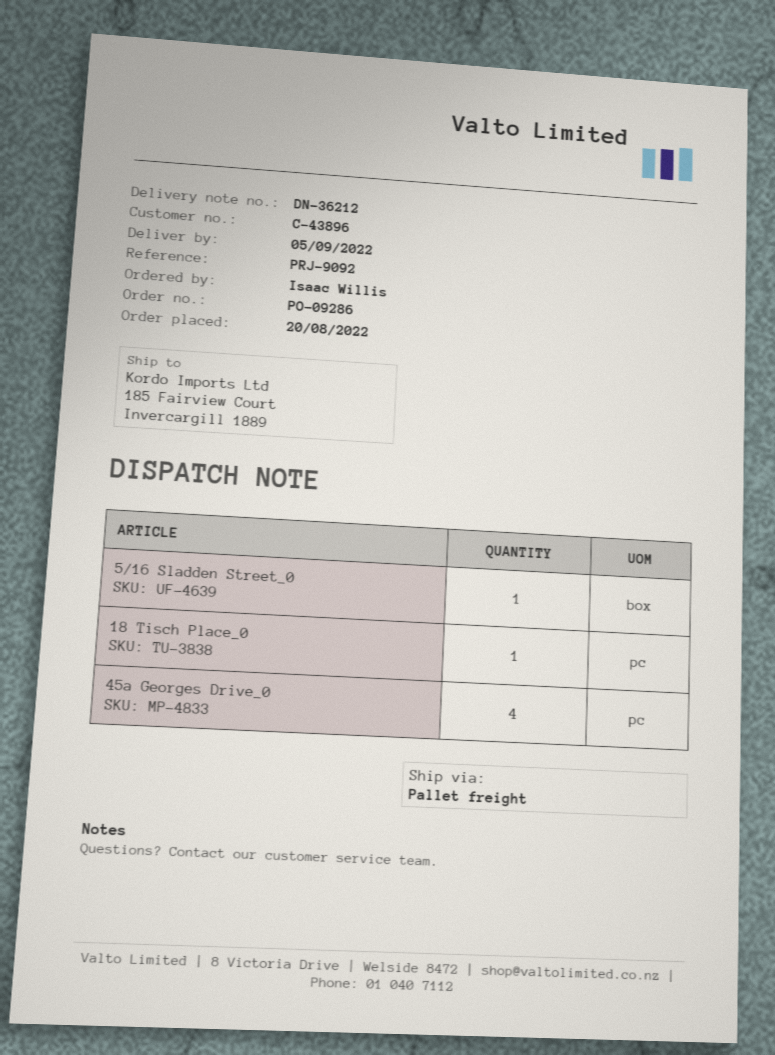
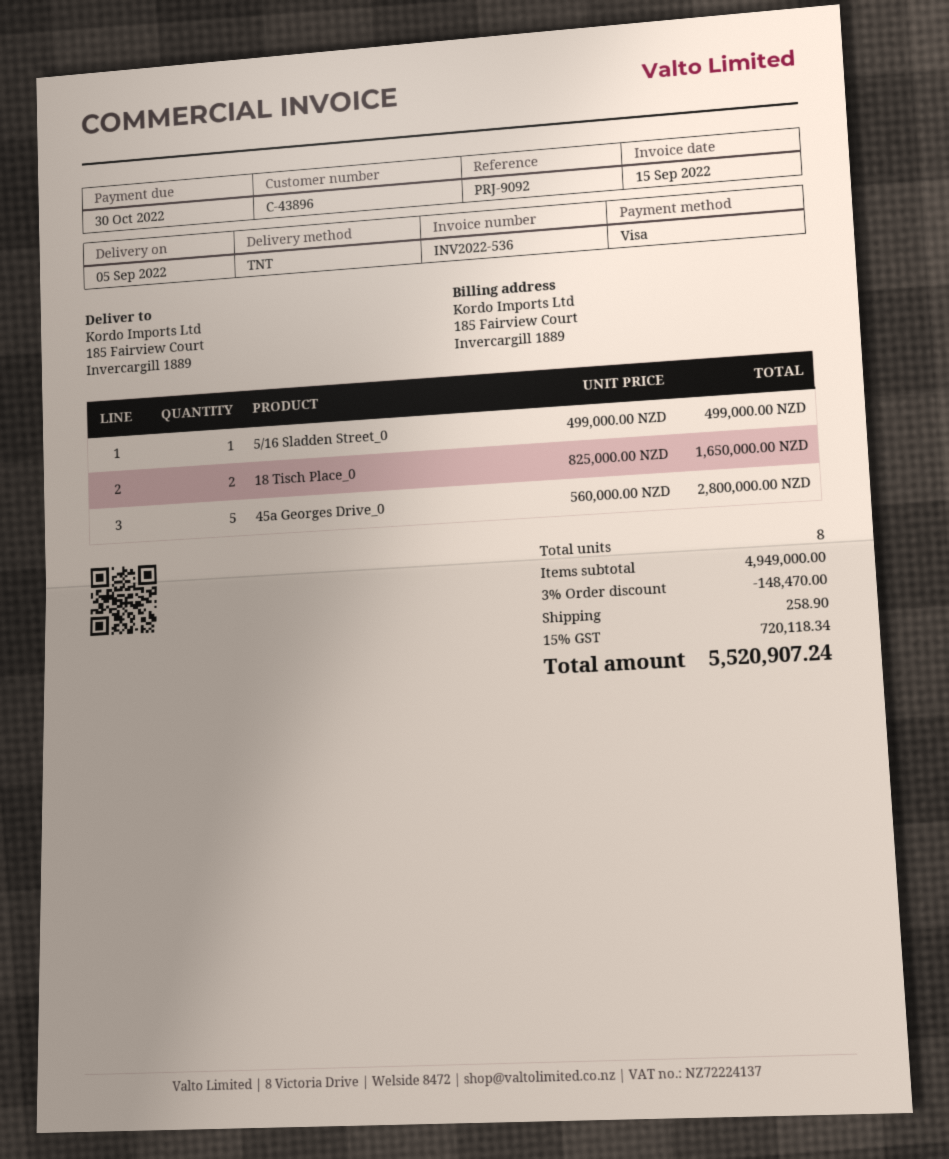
shipping method: pallet freight -> TNT
18 Tisch Place_0: 1 -> 2
45a Georges Drive_0: 4 -> 5

